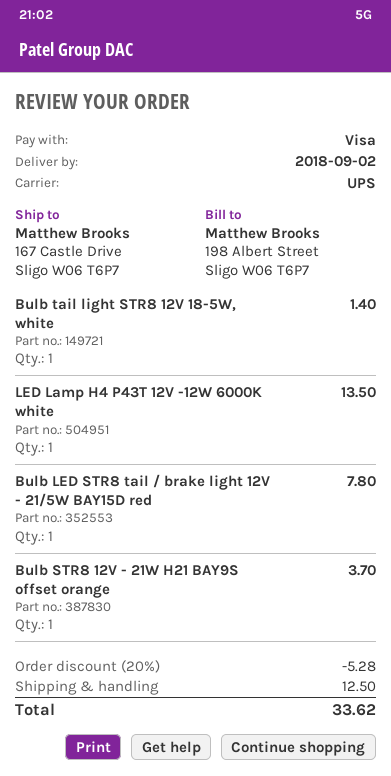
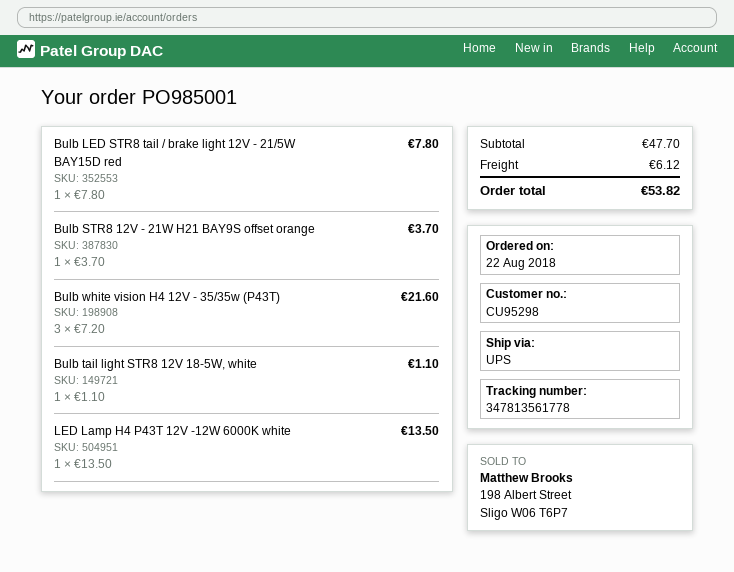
Bulb tail light STR8 12V 18-5W, white: 1 for 1.40 -> 1 for 1.10
Bulb white vision H4 12V - 35/35w (P43T): none -> 3 for 21.60
discount: 20% = 5.28 -> none
shipping: 12.50 -> 6.12
total: 33.62 -> 53.82

